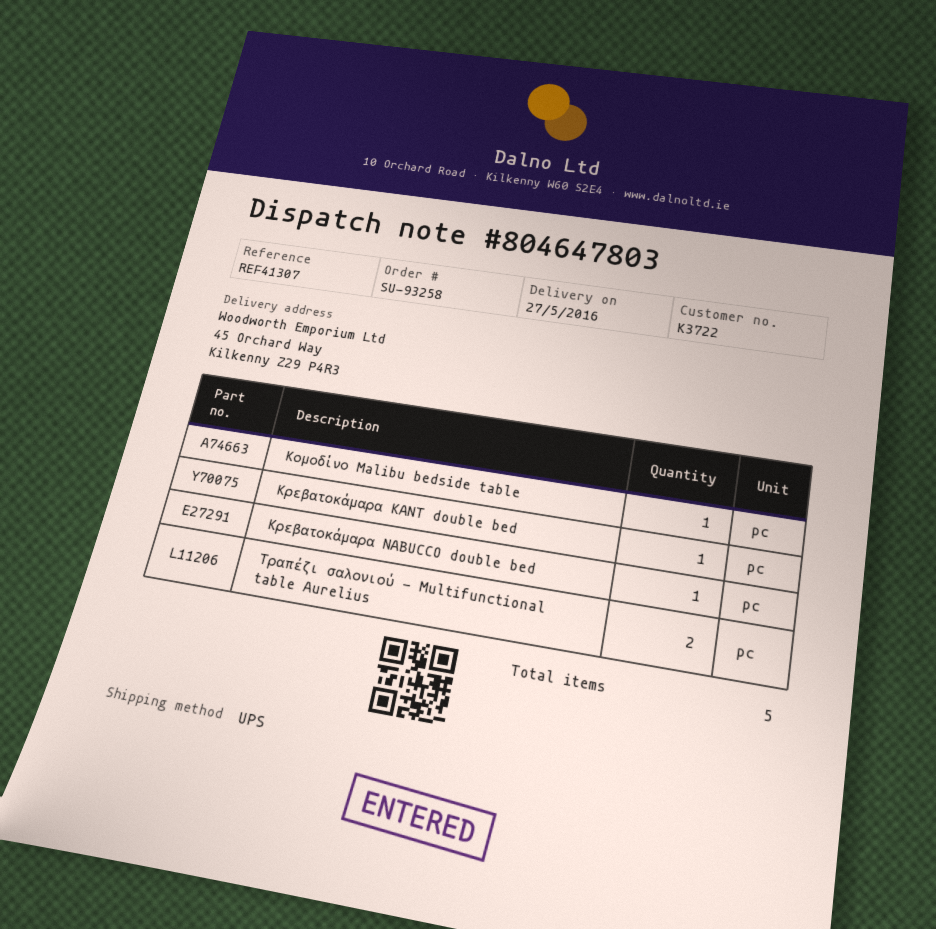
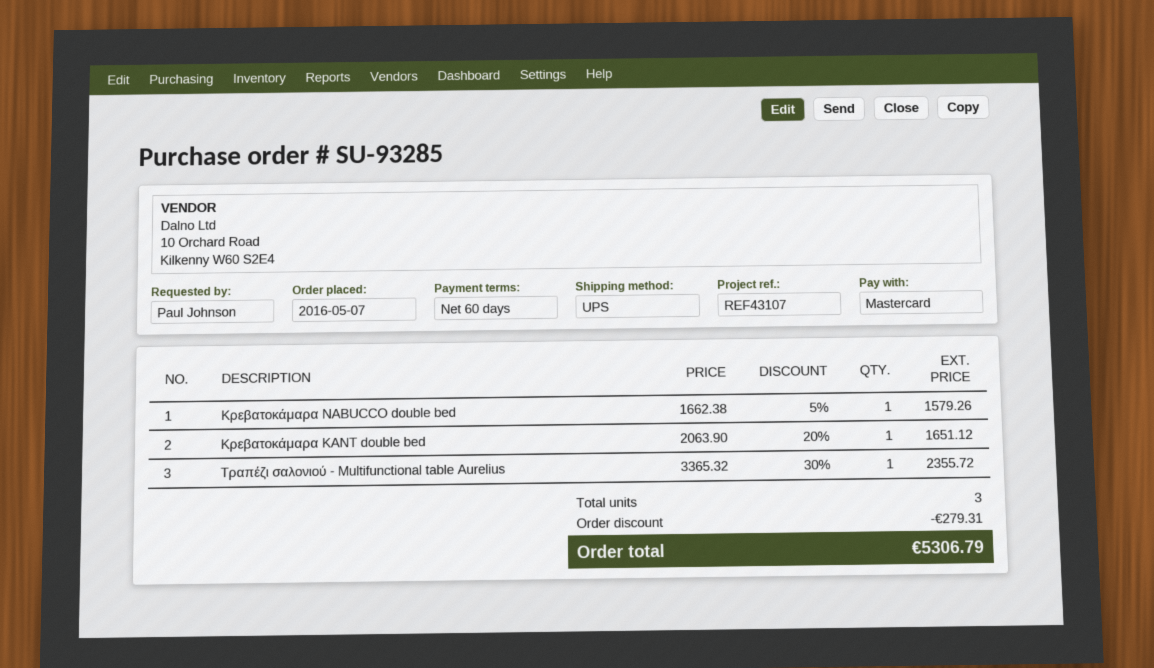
order number: SU-93258 -> SU-93285
reference: REF41307 -> REF43107
Κομοδίνο Malibu bedside table: 1 -> none
Τραπέζι σαλονιού - Μultifunctional table Aurelius: 2 -> 1
total quantity: 5 -> 3

